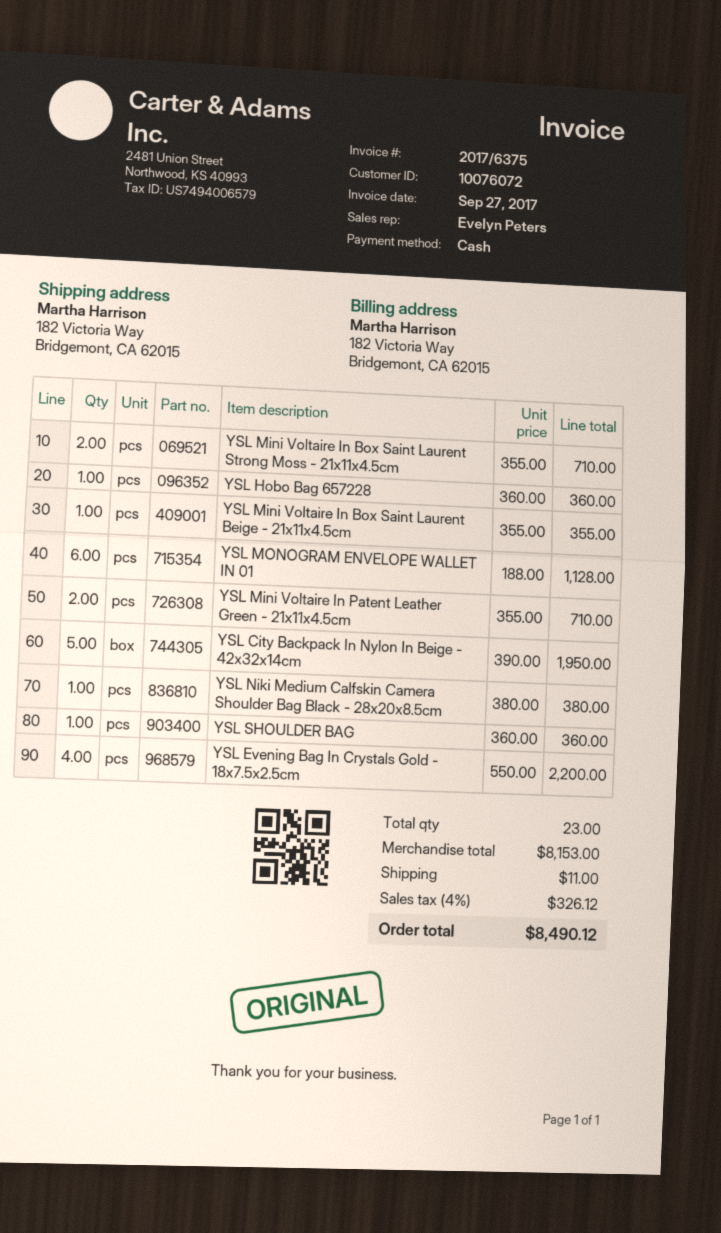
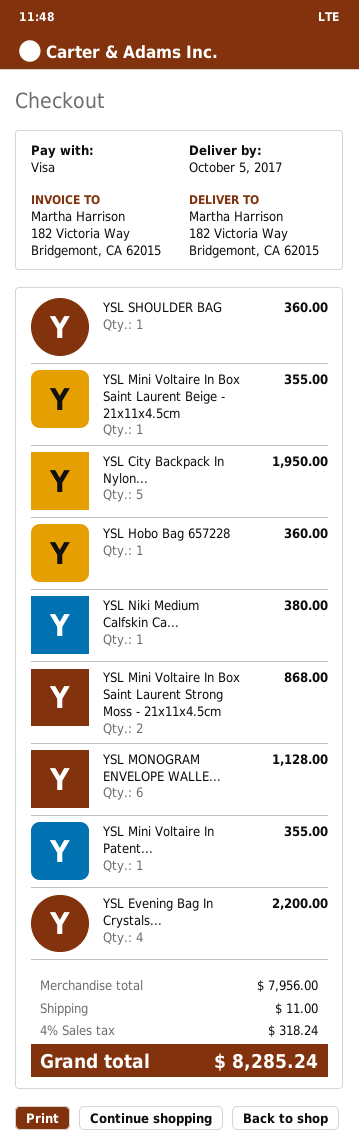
payment method: cash -> Visa
YSL Mini Voltaire In Box Saint Laurent Strong Moss - 21x11x4.5cm: 2 for 710.00 -> 2 for 868.00
YSL Mini Voltaire In Patent Leather Green - 21x11x4.5cm: 2 for 710.00 -> 1 for 355.00
subtotal: 8153.00 -> 7956.00
tax: 4% = 326.12 -> 4% = 318.24
total: 8490.12 -> 8285.24

